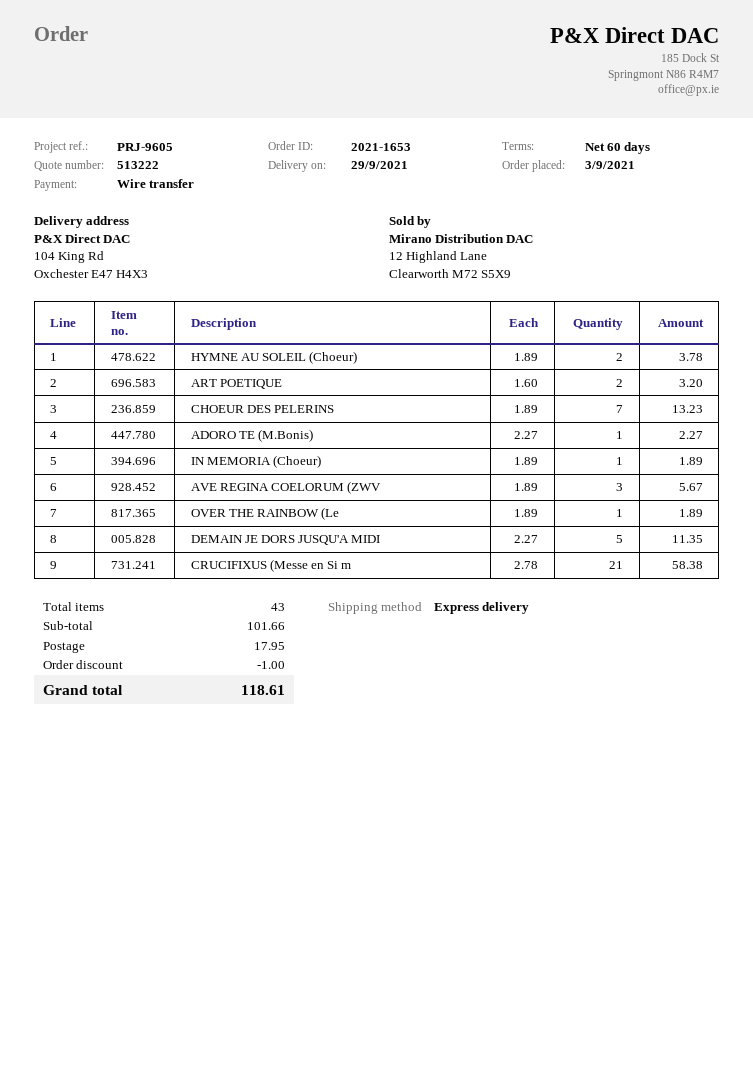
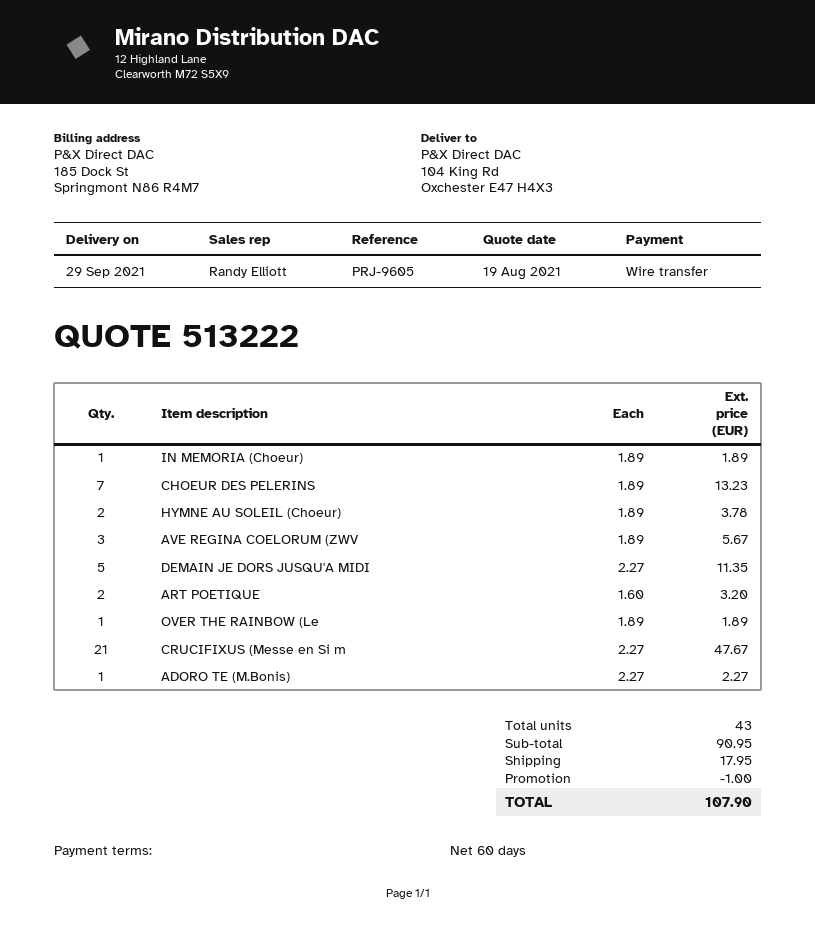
CRUCIFIXUS (Messe en Si m: 21 x 2.78 = 58.38 -> 21 x 2.27 = 47.67
subtotal: 101.66 -> 90.95
total: 118.61 -> 107.90

